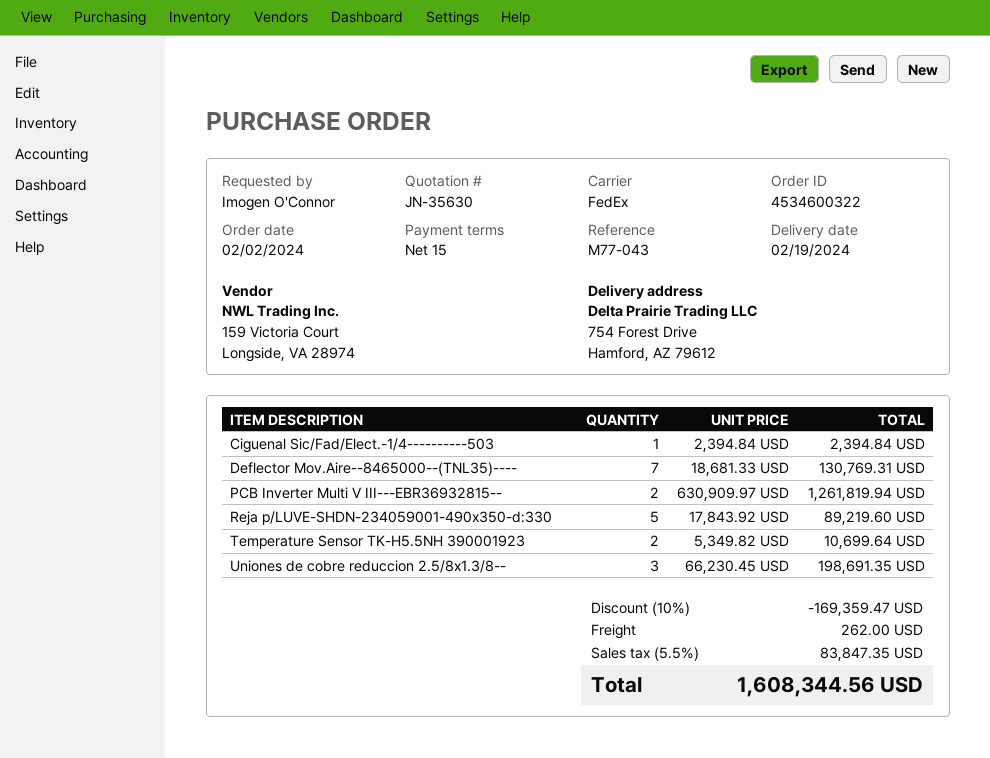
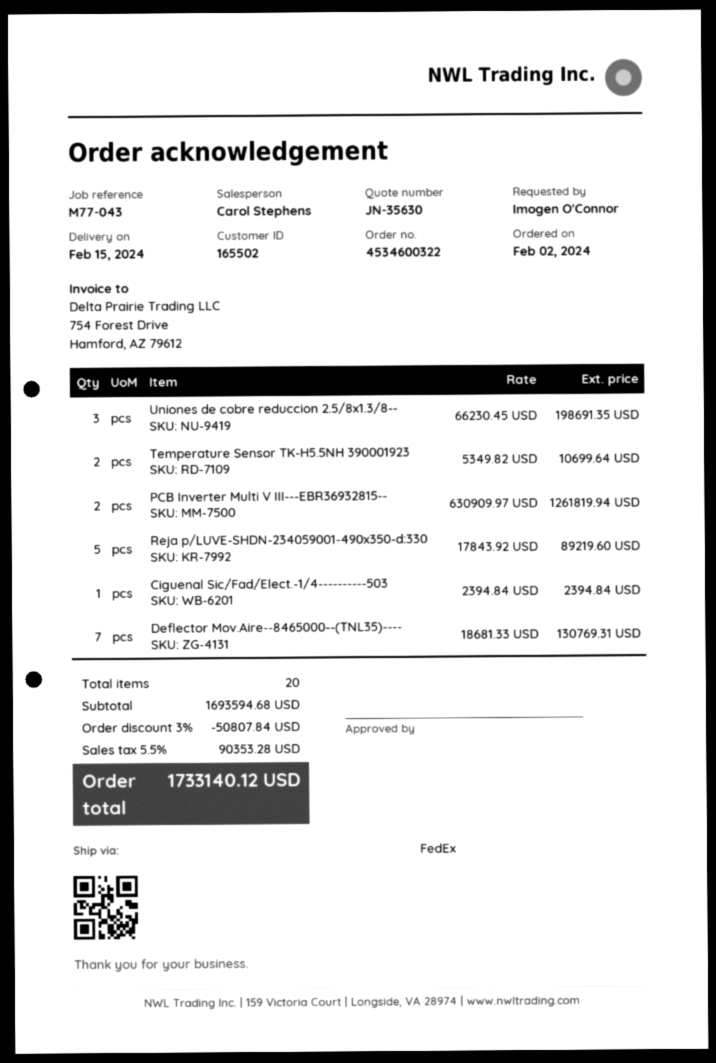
delivery date: 2024-02-19 -> 2024-02-15
discount: 10% = 169359.47 -> 3% = 50807.84
shipping: 262.00 -> none
tax: 5.5% = 83847.35 -> 5.5% = 90353.28
total: 1608344.56 -> 1733140.12

